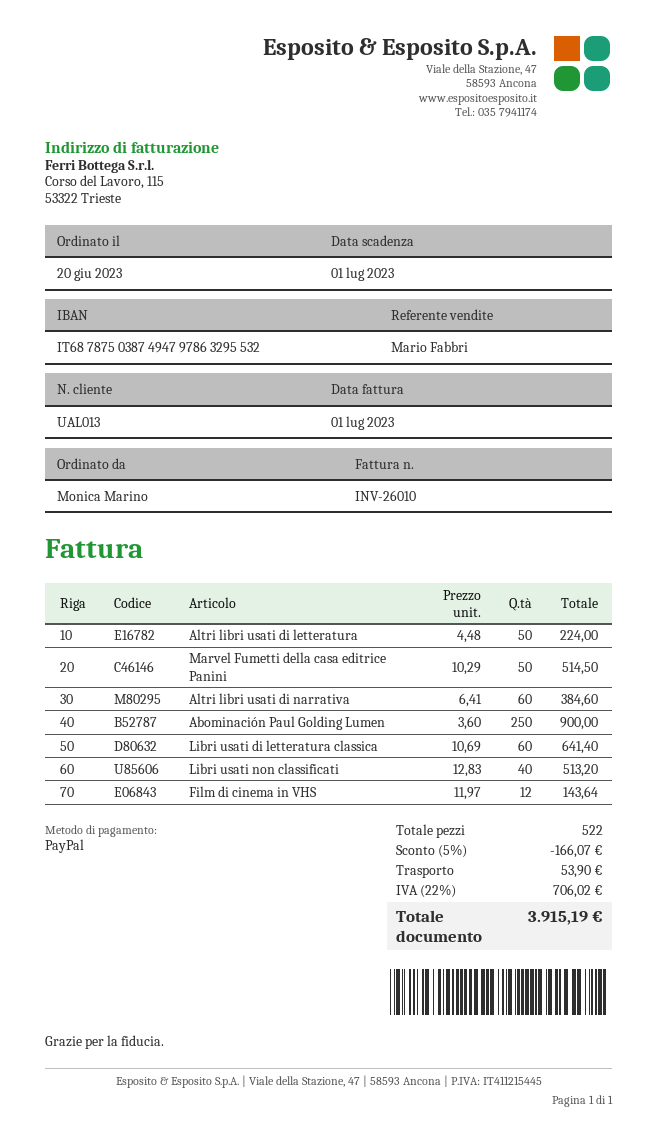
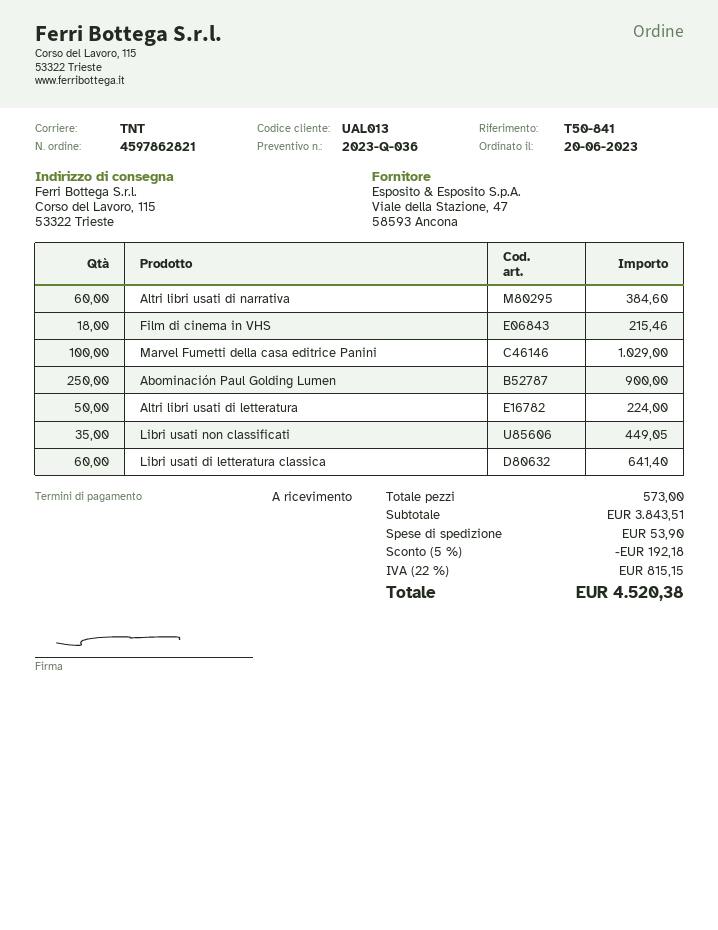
Marvel Fumetti della casa editrice Panini: 50 for 514.50 -> 100 for 1029.00
Libri usati non classificati: 40 for 513.20 -> 35 for 449.05
Film di cinema in VHS: 12 for 143.64 -> 18 for 215.46
total quantity: 522 -> 573
discount: 5% = 166.07 -> 5% = 192.18
tax: 22% = 706.02 -> 22% = 815.15
total: 3915.19 -> 4520.38

